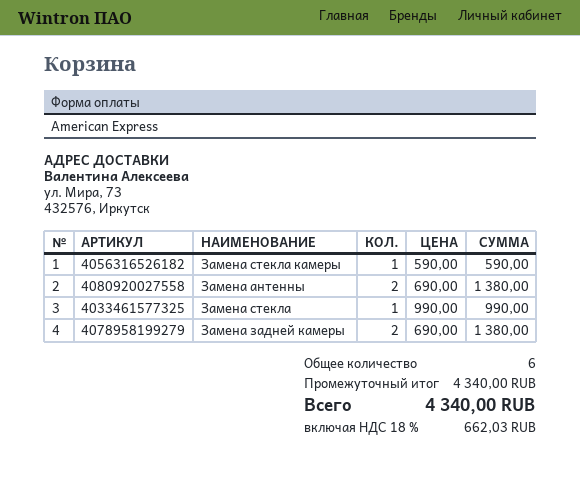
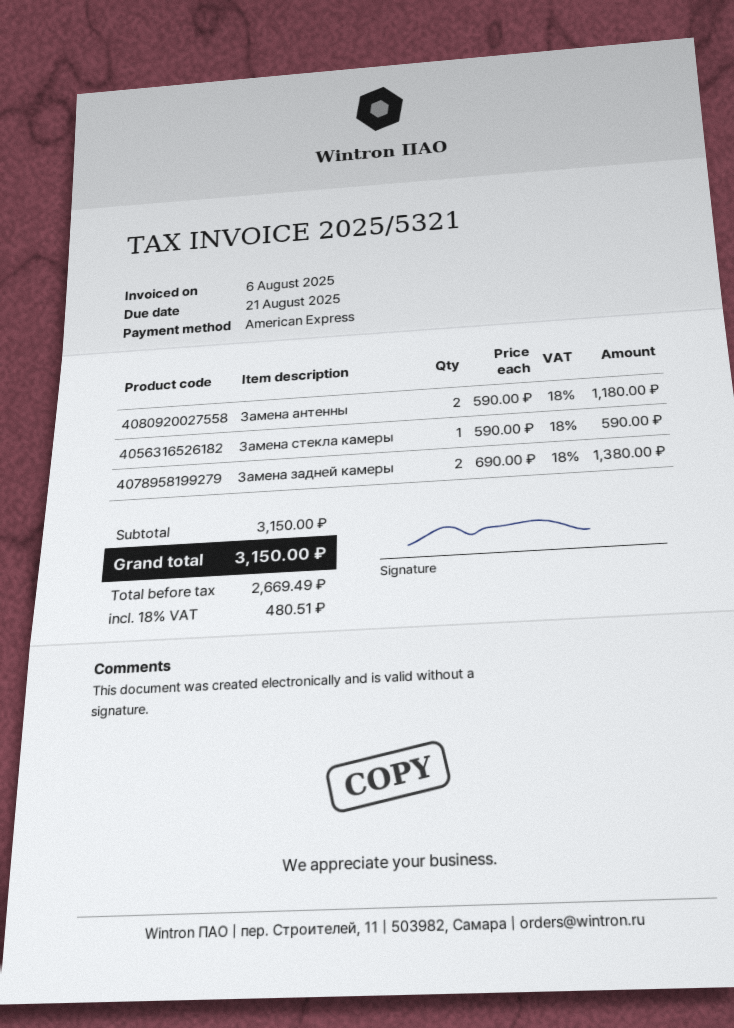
Замена антенны: 2 x 690.00 = 1380.00 -> 2 x 590.00 = 1180.00
Замена стекла: 1 x 990.00 = 990.00 -> none
subtotal: 4340.00 -> 3150.00
tax: 18% = 662.03 -> 18% = 480.51
total: 4340.00 -> 3150.00

